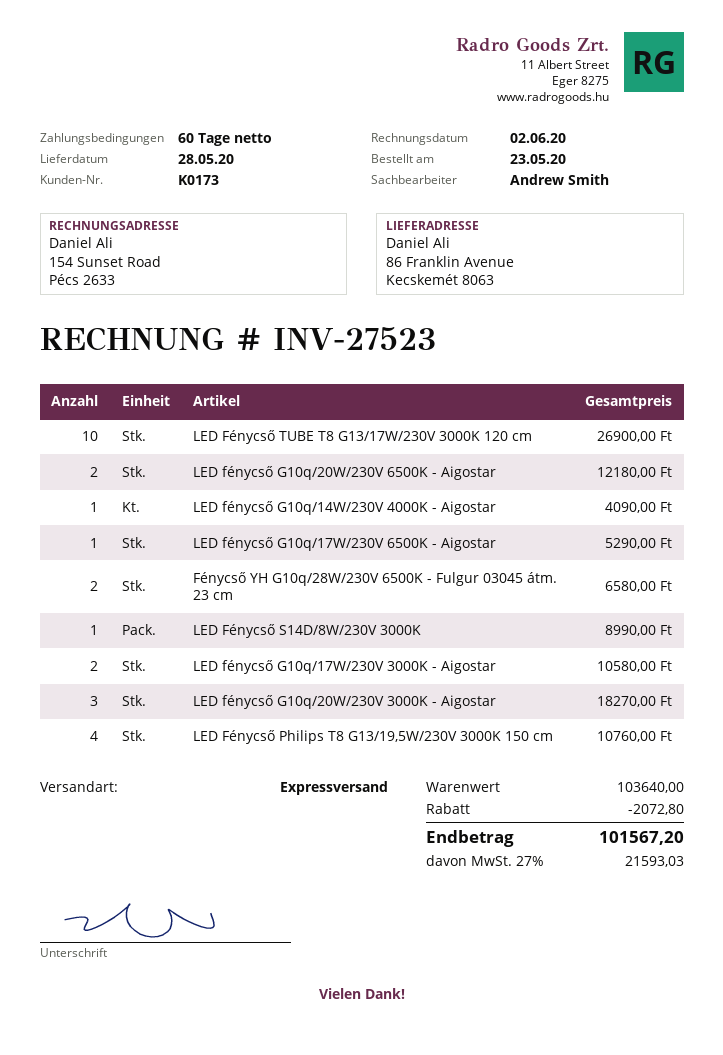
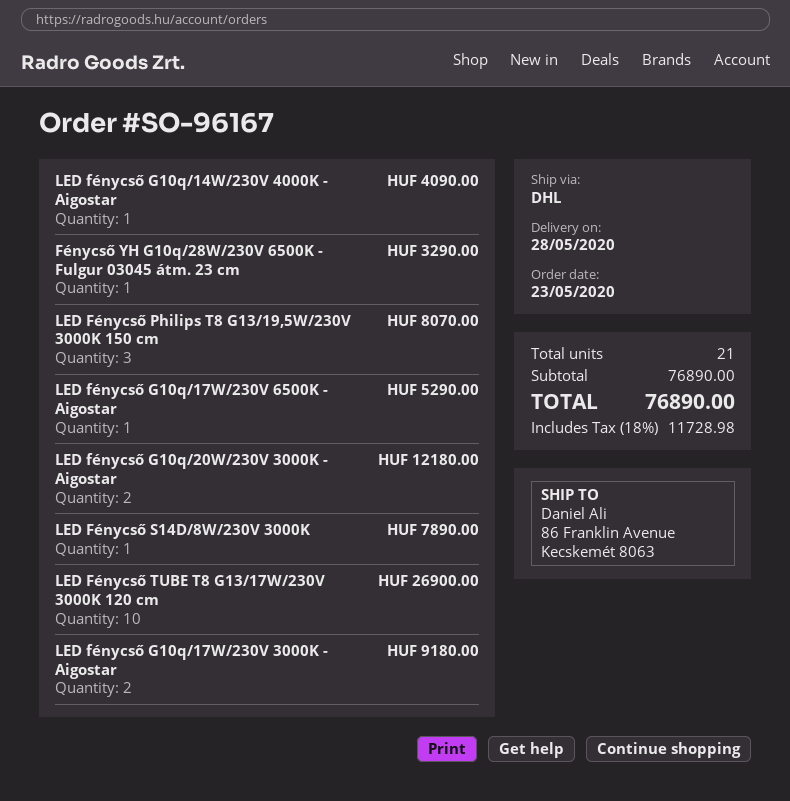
shipping method: express -> DHL
LED fénycső G10q/20W/230V 6500K - Aigostar: 2 for 12180.00 -> none
Fénycső YH G10q/28W/230V 6500K - Fulgur 03045 átm. 23 cm: 2 for 6580.00 -> 1 for 3290.00
LED Fénycső S14D/8W/230V 3000K: 1 for 8990.00 -> 1 for 7890.00
LED fénycső G10q/17W/230V 3000K - Aigostar: 2 for 10580.00 -> 2 for 9180.00
LED fénycső G10q/20W/230V 3000K - Aigostar: 3 for 18270.00 -> 2 for 12180.00
LED Fénycső Philips T8 G13/19,5W/230V 3000K 150 cm: 4 for 10760.00 -> 3 for 8070.00
subtotal: 103640.00 -> 76890.00
discount: 2072.80 -> none
tax: 27% = 21593.03 -> 18% = 11728.98
total: 101567.20 -> 76890.00

